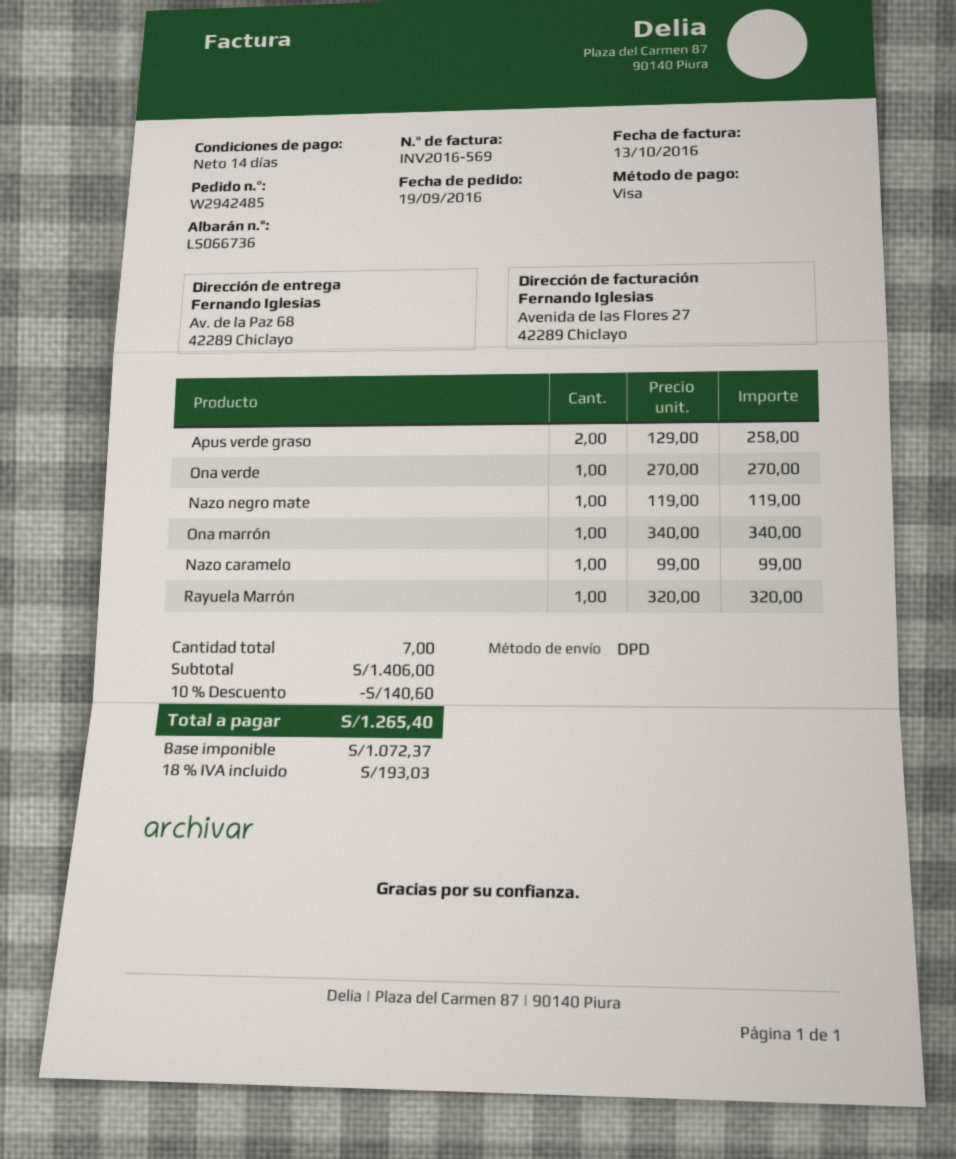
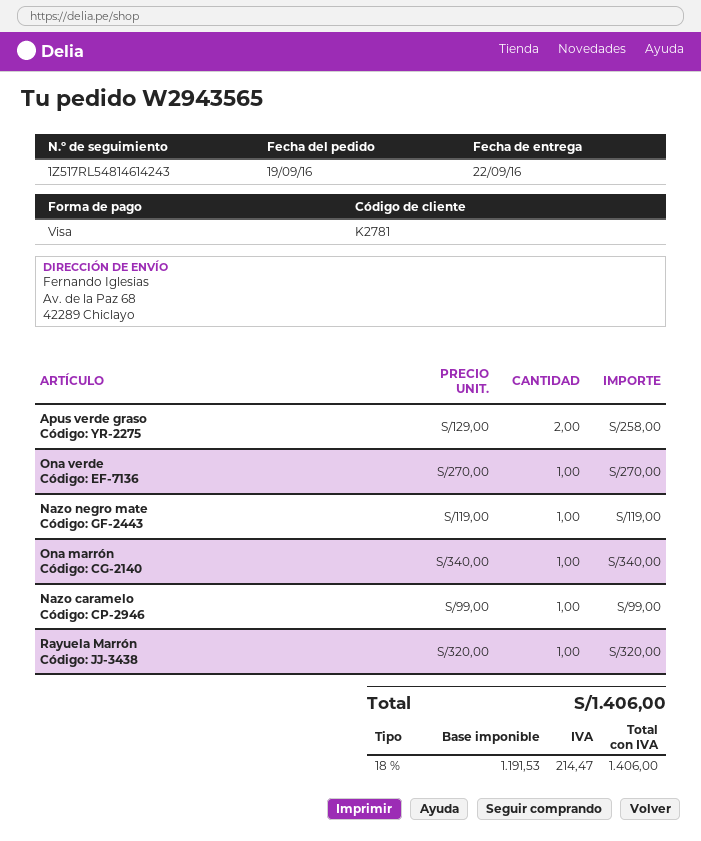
order number: W2942485 -> W2943565
discount: 10% = 140.60 -> none
net: 1072.37 -> 1191.53
tax: 18% = 193.03 -> 18% = 214.47
total: 1265.40 -> 1406.00

